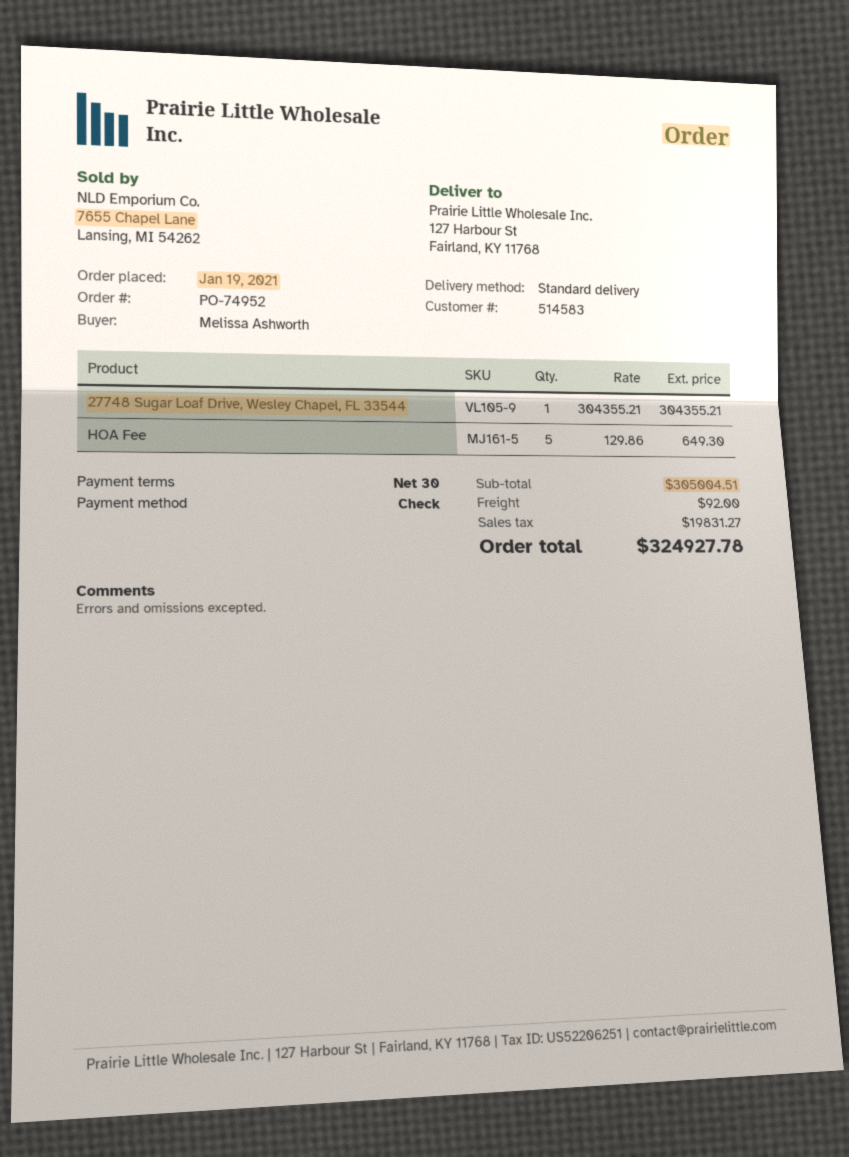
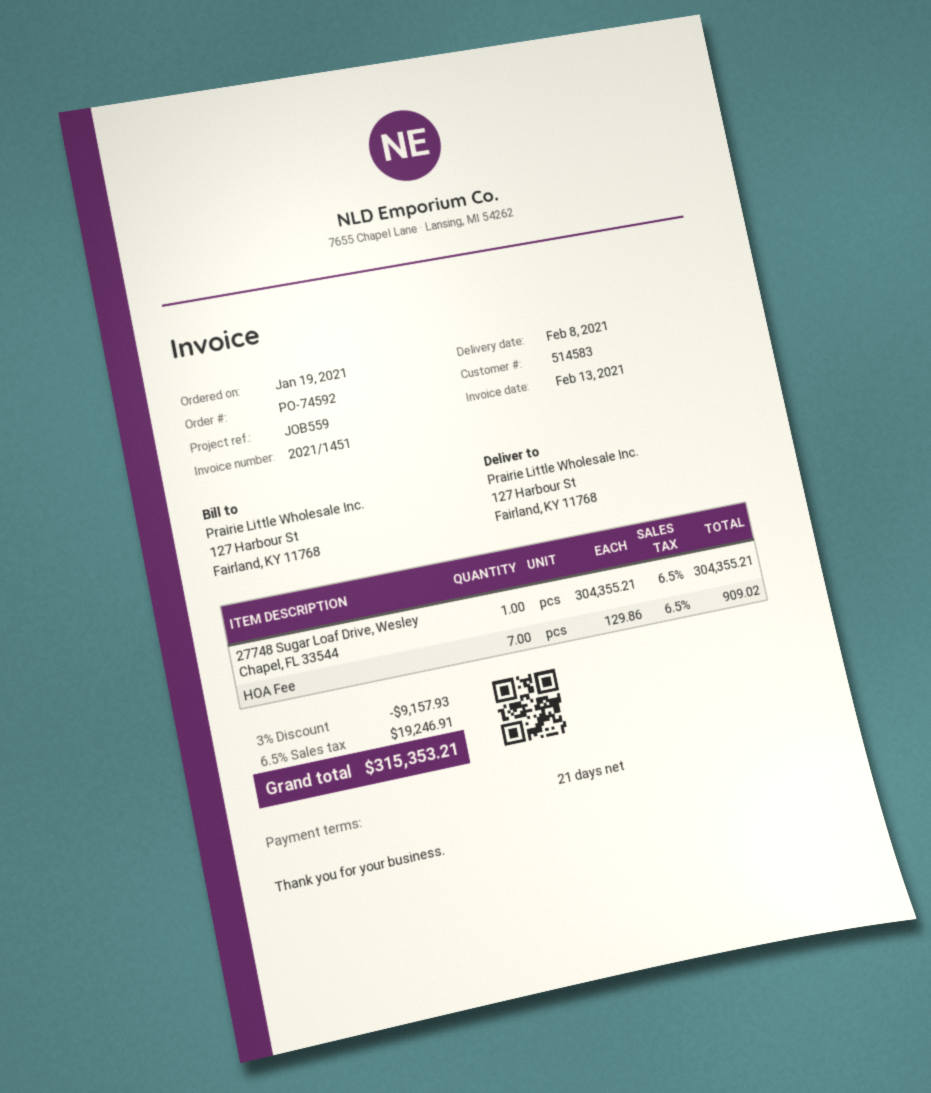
order number: PO-74952 -> PO-74592
payment terms: 30 days -> 21 days
HOA Fee: 5 x 129.86 = 649.30 -> 7 x 129.86 = 909.02
discount: none -> 3% = 9157.93
shipping: 92.00 -> none
tax: 19831.27 -> 19246.91
total: 324927.78 -> 315353.21

